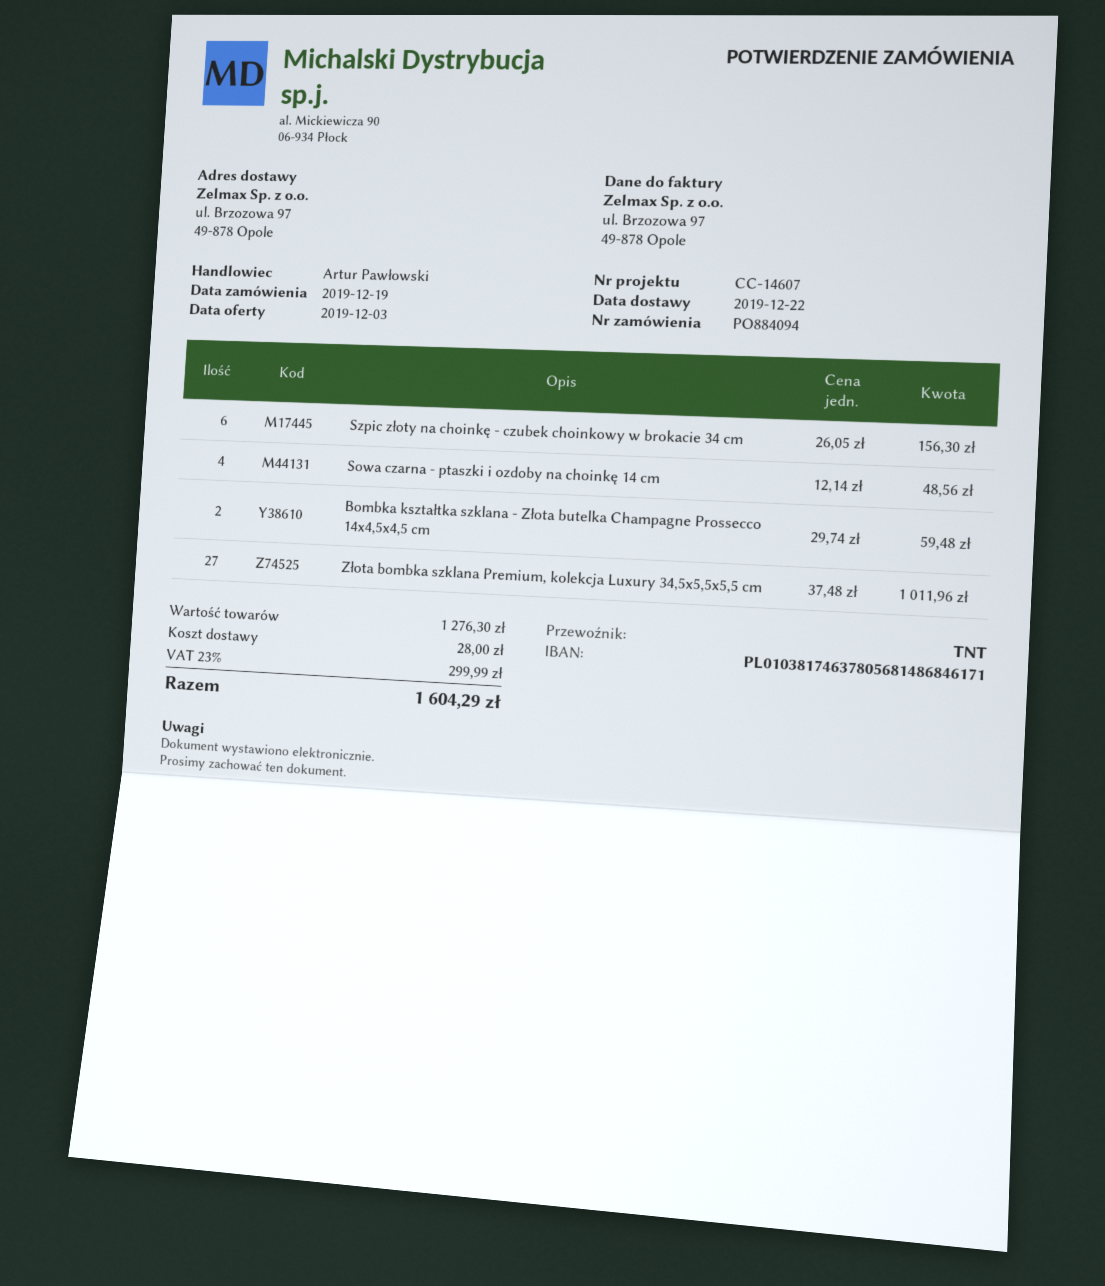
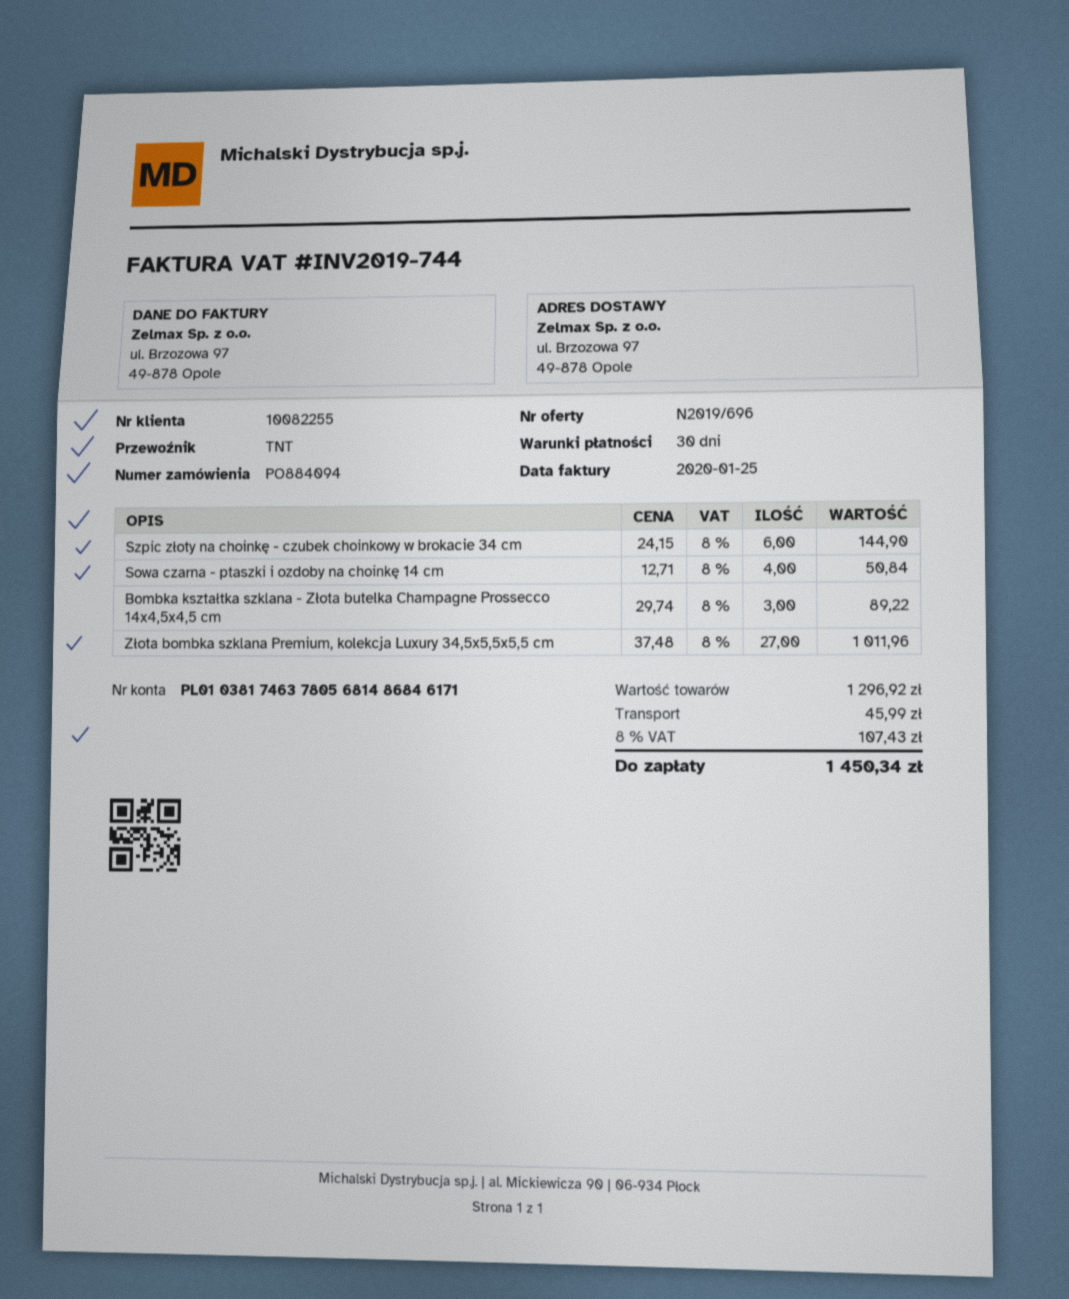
Szpic złoty na choinkę - czubek choinkowy w brokacie 34 cm: 6 x 26.05 = 156.30 -> 6 x 24.15 = 144.90
Sowa czarna - ptaszki i ozdoby na choinkę 14 cm: 4 x 12.14 = 48.56 -> 4 x 12.71 = 50.84
Bombka kształtka szklana - Złota butelka Champagne Prossecco 14x4,5x4,5 cm: 2 x 29.74 = 59.48 -> 3 x 29.74 = 89.22
subtotal: 1276.30 -> 1296.92
shipping: 28.00 -> 45.99
tax: 23% = 299.99 -> 8% = 107.43
total: 1604.29 -> 1450.34

